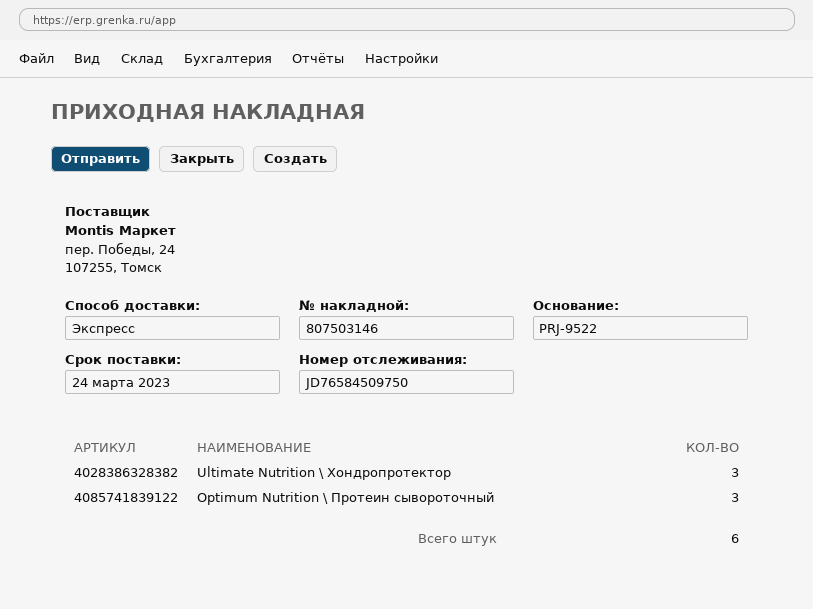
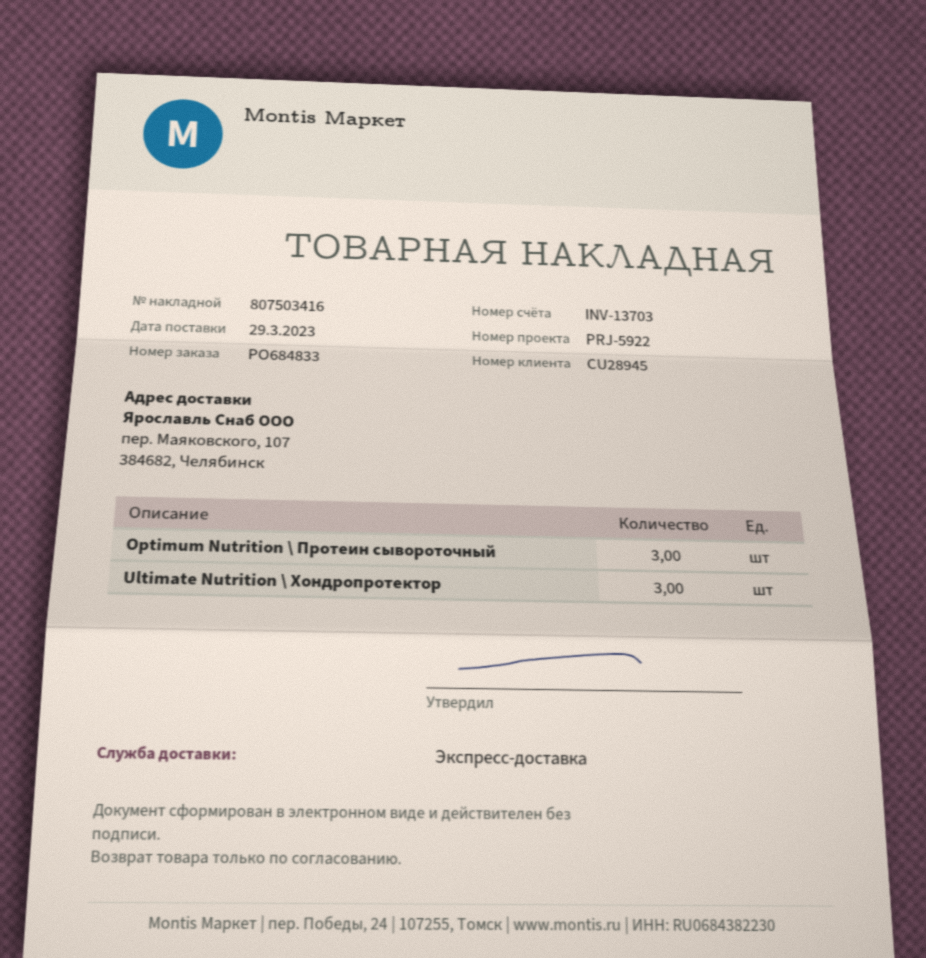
delivery note number: 807503146 -> 807503416
delivery date: 2023-03-24 -> 2023-03-29
reference: PRJ-9522 -> PRJ-5922

